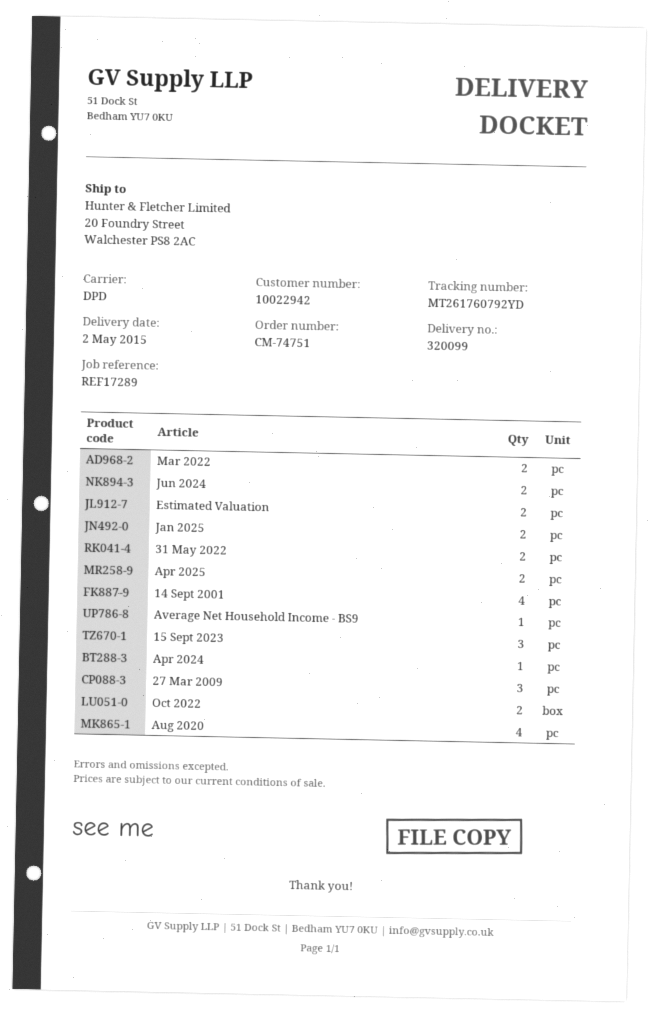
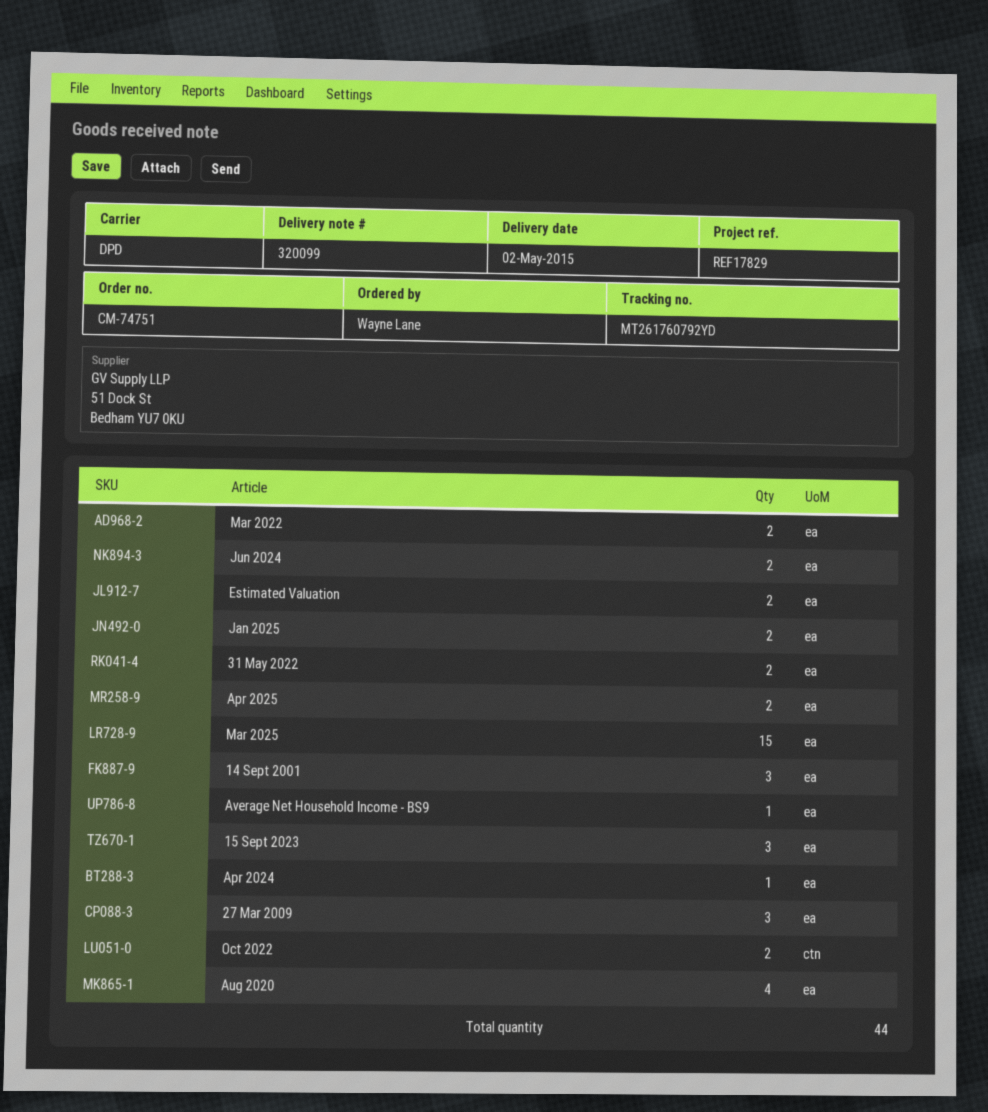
reference: REF17289 -> REF17829
14 Sept 2001: 4 -> 3
Mar 2025: none -> 15

